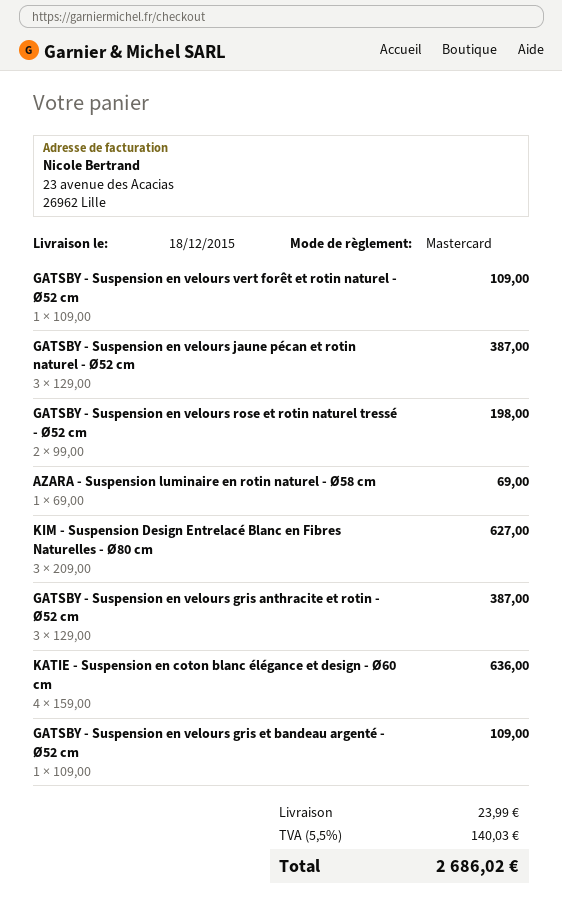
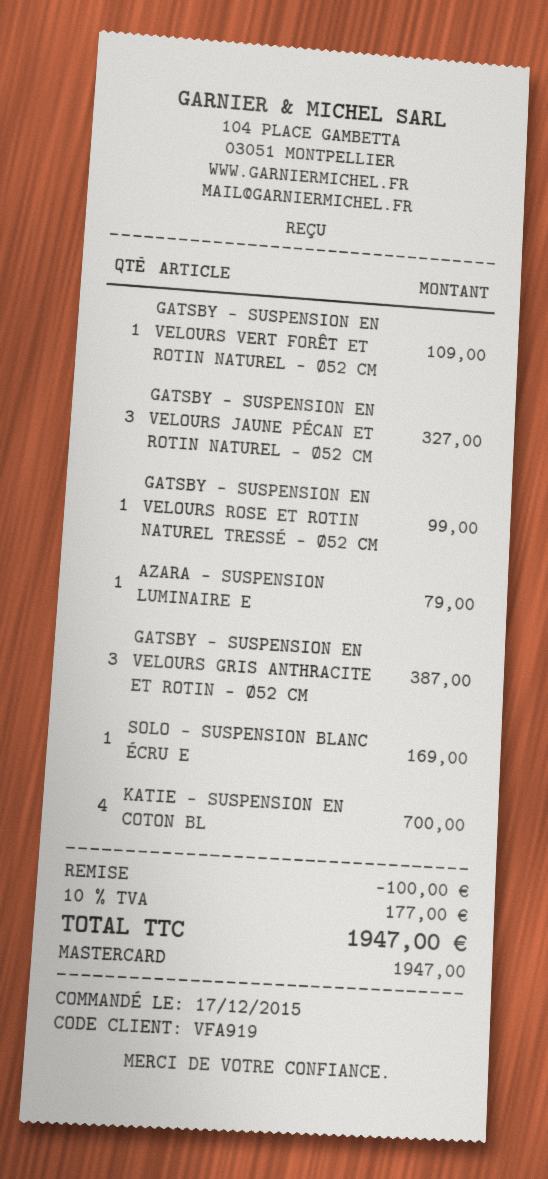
GATSBY - Suspension en velours jaune pécan et rotin naturel - Ø52 cm: 3 for 387.00 -> 3 for 327.00
GATSBY - Suspension en velours rose et rotin naturel tressé - Ø52 cm: 2 for 198.00 -> 1 for 99.00
AZARA - Suspension luminaire en rotin naturel - Ø58 cm: 1 for 69.00 -> 1 for 79.00
KIM - Suspension Design Entrelacé Blanc en Fibres Naturelles - Ø80 cm: 3 for 627.00 -> none
KATIE - Suspension en coton blanc élégance et design - Ø60 cm: 4 for 636.00 -> 4 for 700.00
GATSBY - Suspension en velours gris et bandeau argenté - Ø52 cm: 1 for 109.00 -> none
SOLO - SUSPENSION BLANC ÉCRU E: none -> 1 for 169.00
discount: none -> 100.00
shipping: 23.99 -> none
tax: 5.5% = 140.03 -> 10% = 177.00
total: 2686.02 -> 1947.00

